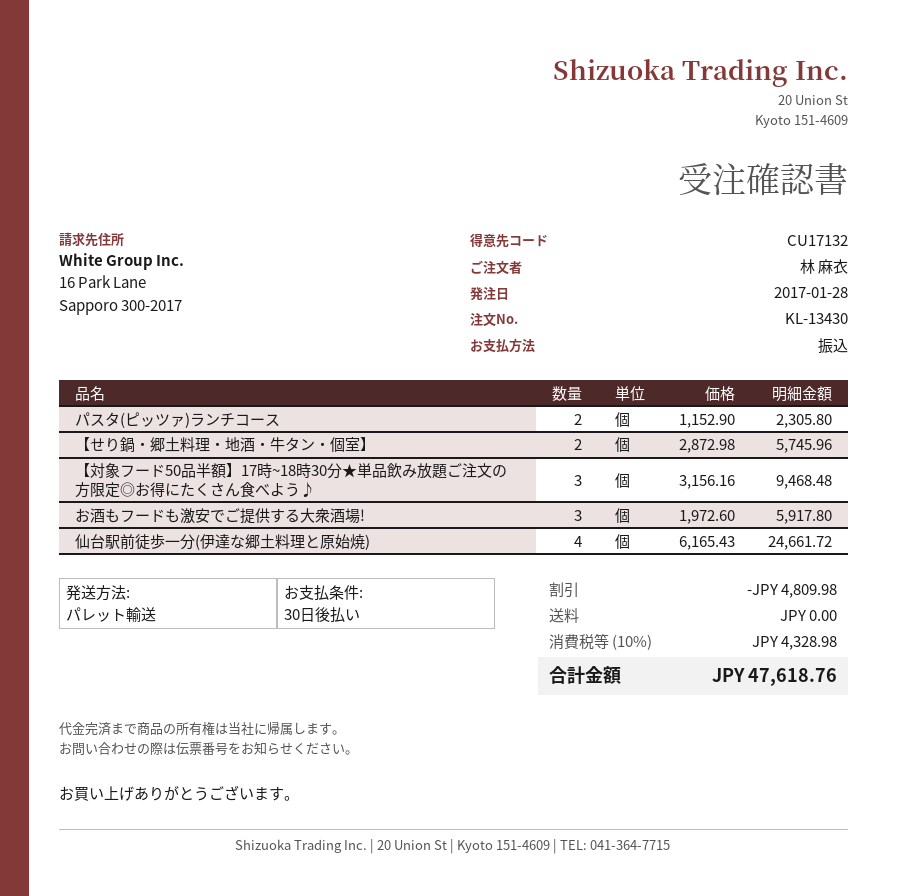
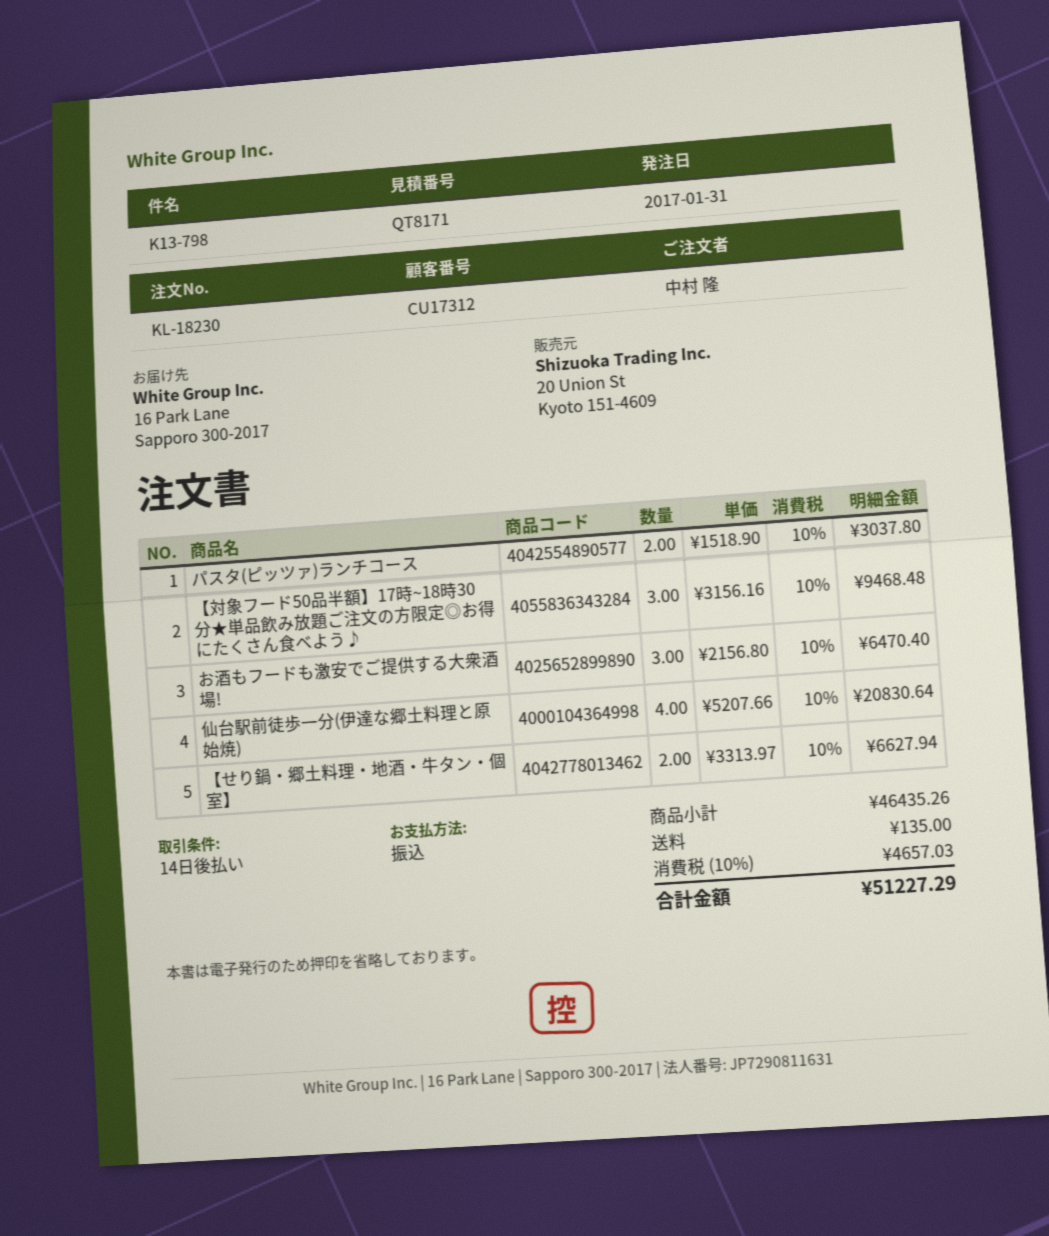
order number: KL-13430 -> KL-18230
order date: 2017-01-28 -> 2017-01-31
payment terms: 30 days -> 14 days
customer number: CU17132 -> CU17312
ordered by: 林 麻衣 -> 中村 隆
パスタ(ピッツァ)ランチコース: 2 x 1152.90 = 2305.80 -> 2 x 1518.90 = 3037.80
【せり鍋・郷土料理・地酒・牛タン・個室】: 2 x 2872.98 = 5745.96 -> 2 x 3313.97 = 6627.94
お酒もフードも激安でご提供する大衆酒場!: 3 x 1972.60 = 5917.80 -> 3 x 2156.80 = 6470.40
仙台駅前徒歩一分(伊達な郷土料理と原始焼): 4 x 6165.43 = 24661.72 -> 4 x 5207.66 = 20830.64
discount: 4809.98 -> none
shipping: 0.00 -> 135.00
tax: 10% = 4328.98 -> 10% = 4657.03
total: 47618.76 -> 51227.29

